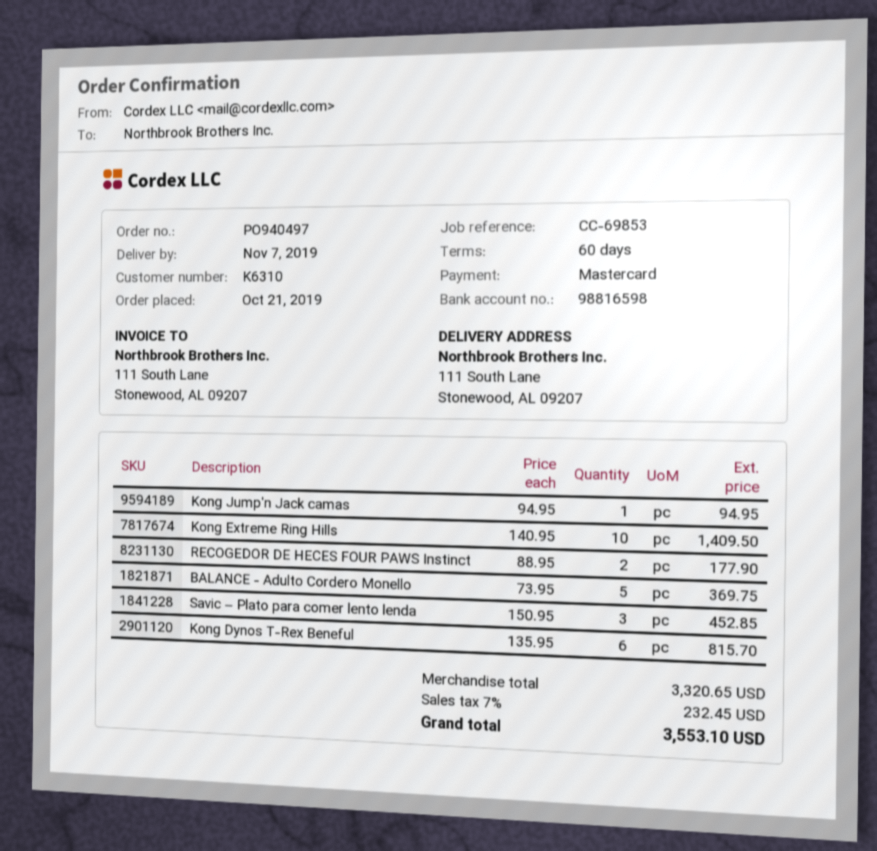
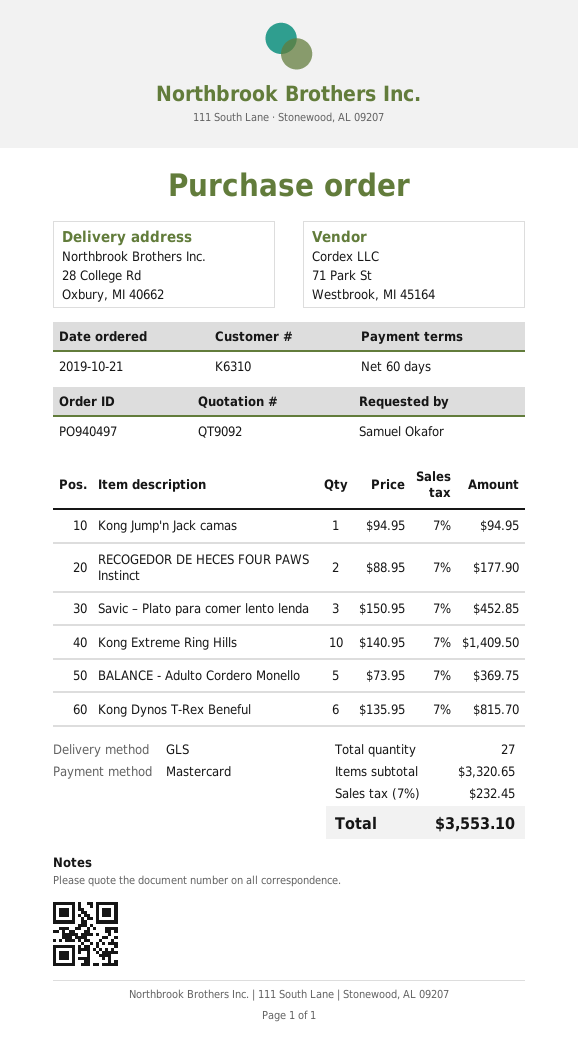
ship to: 111 South Lane, Stonewood, AL 09207 -> 28 College Rd, Oxbury, MI 40662

